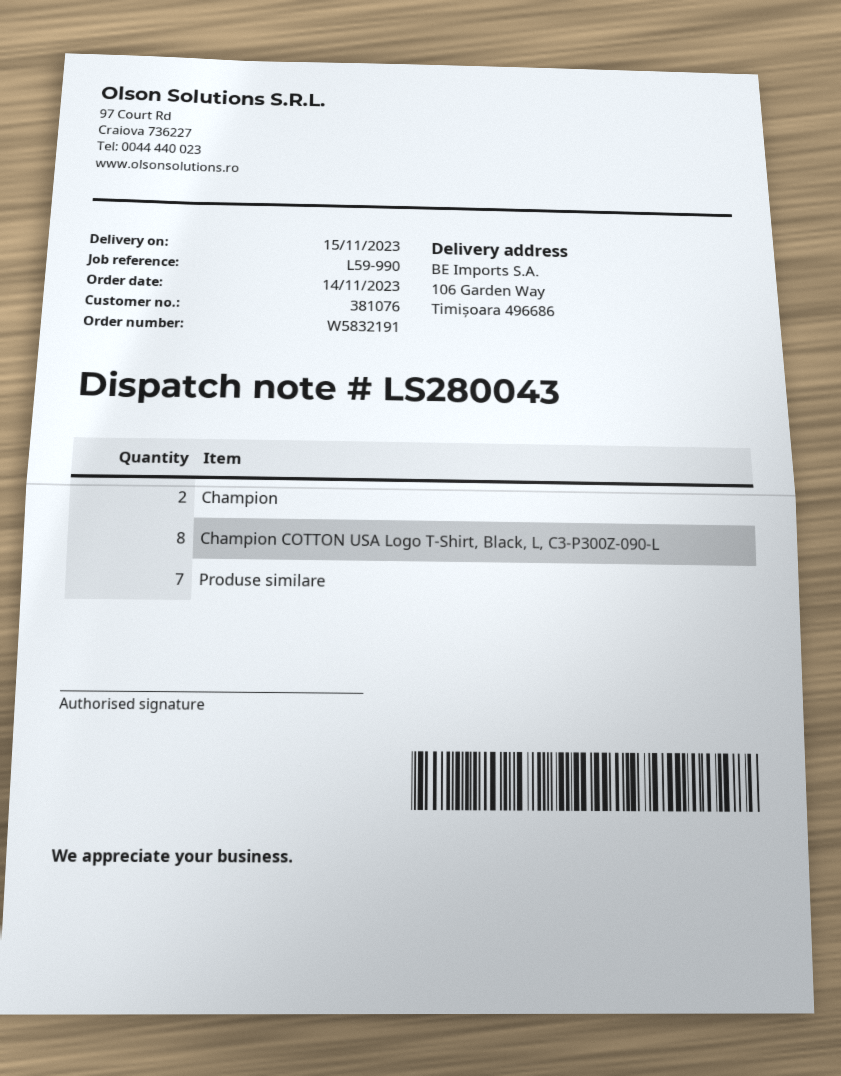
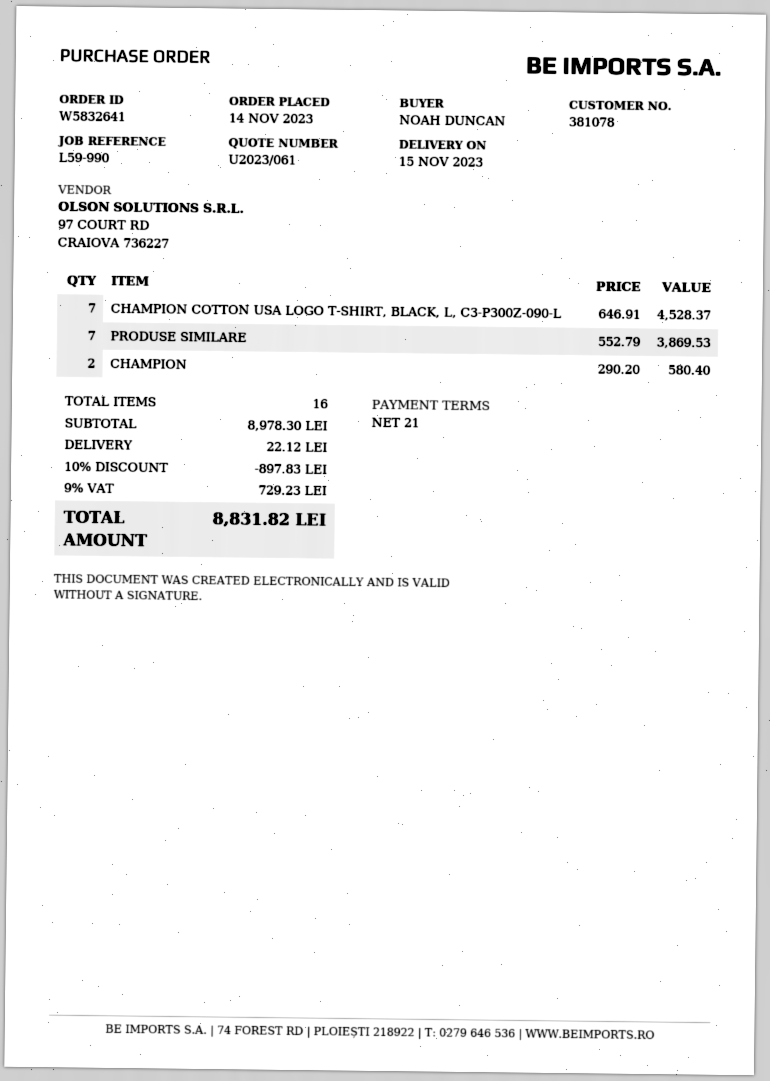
order number: W5832191 -> W5832641
customer number: 381076 -> 381078
Champion COTTON USA Logo T-Shirt, Black, L, C3-P300Z-090-L: 8 -> 7

